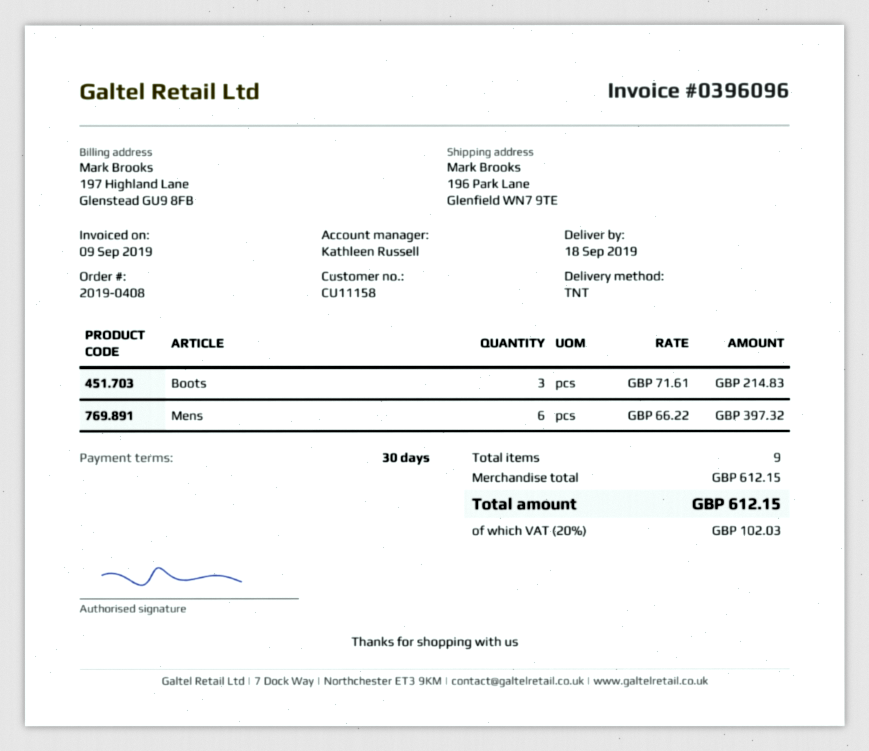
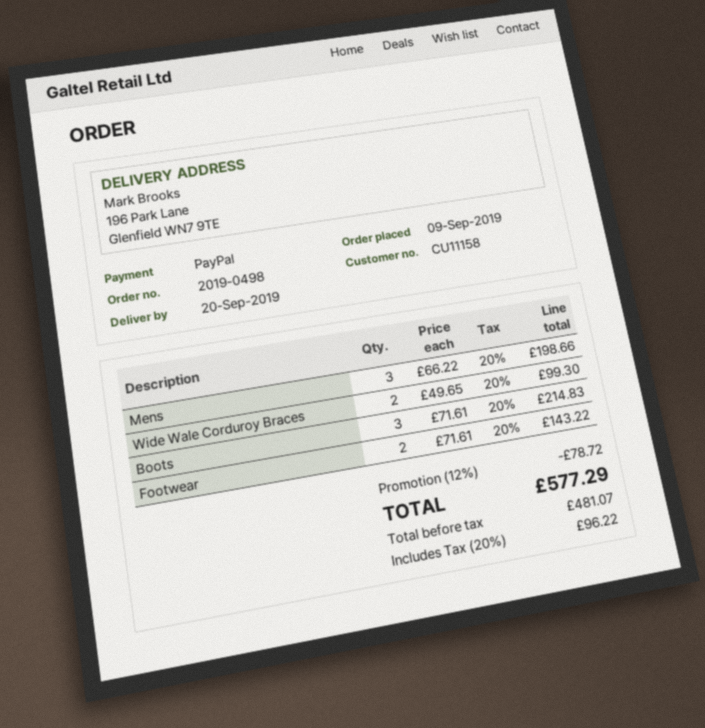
order number: 2019-0408 -> 2019-0498
delivery date: 2019-09-18 -> 2019-09-20
Mens: 6 x 66.22 = 397.32 -> 3 x 66.22 = 198.66
Wide Wale Corduroy Braces: none -> 2 x 49.65 = 99.30
Footwear: none -> 2 x 71.61 = 143.22
discount: none -> 12% = 78.72
tax: 20% = 102.03 -> 20% = 96.22
total: 612.15 -> 577.29

